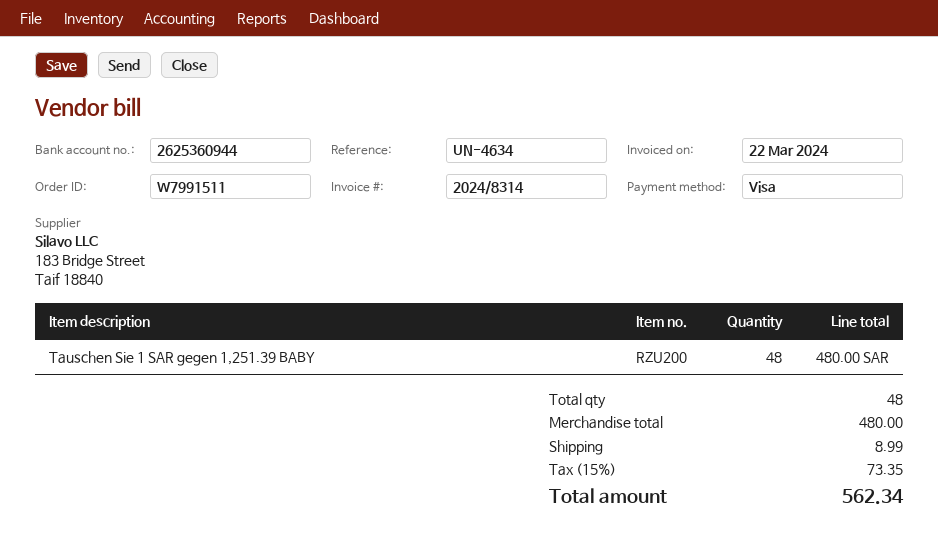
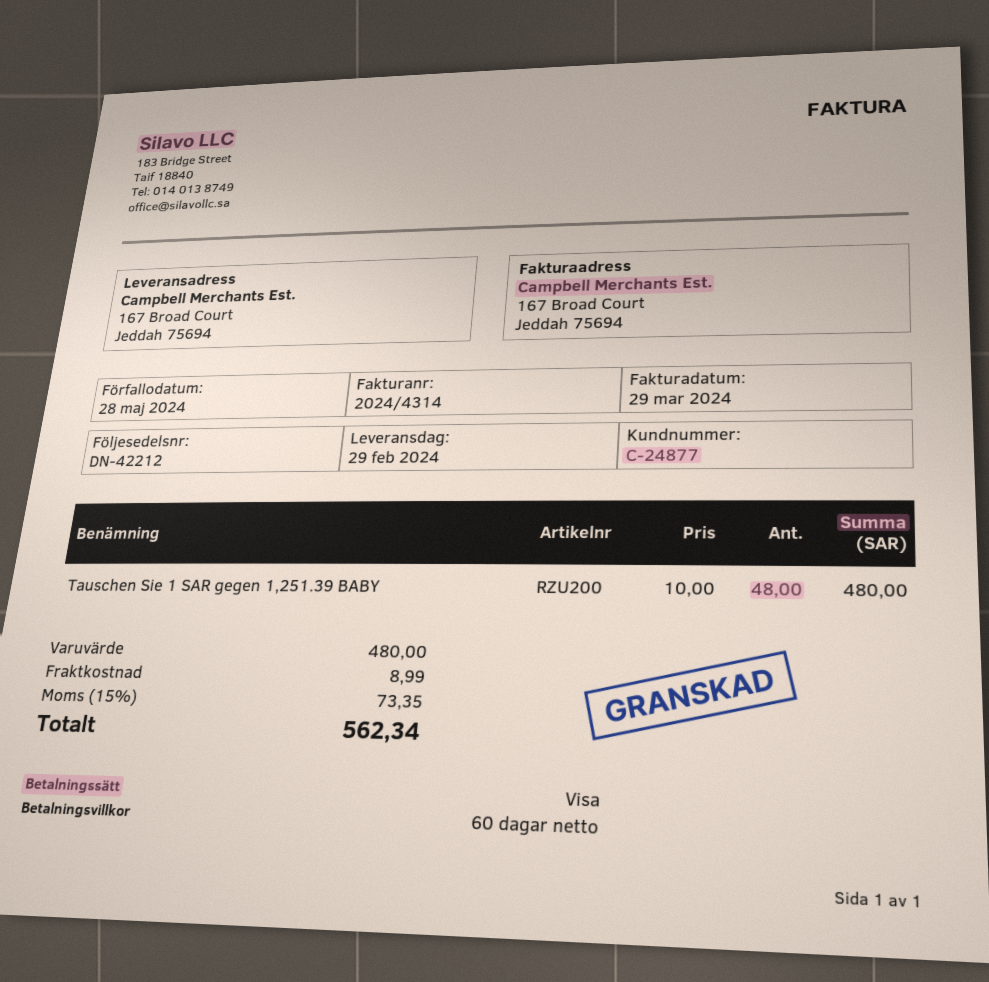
invoice number: 2024/8314 -> 2024/4314
invoice date: 2024-03-22 -> 2024-03-29

